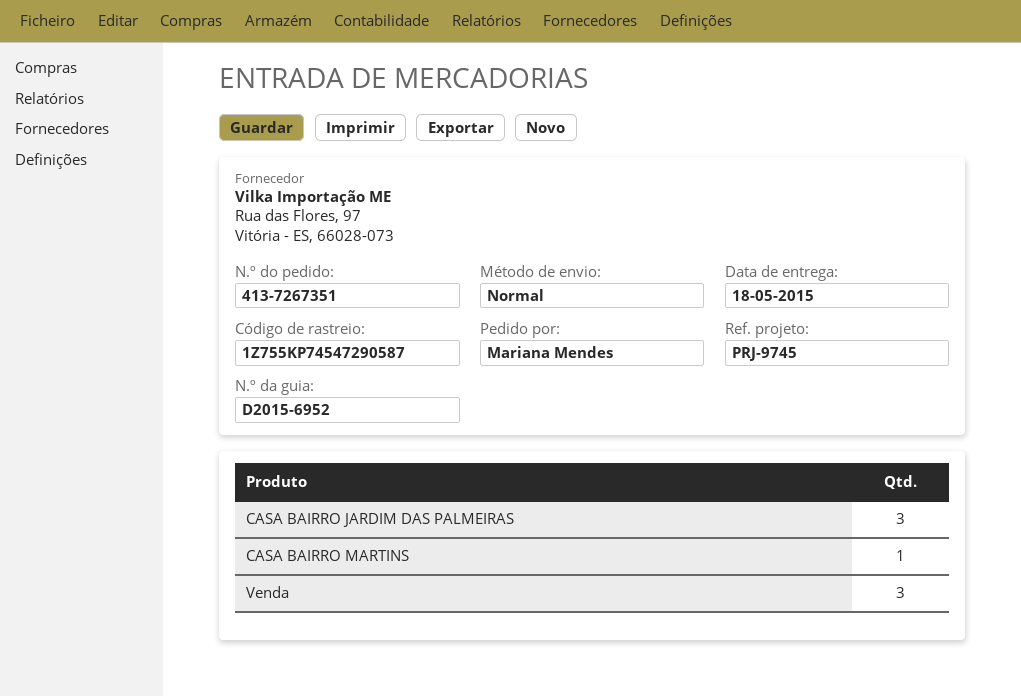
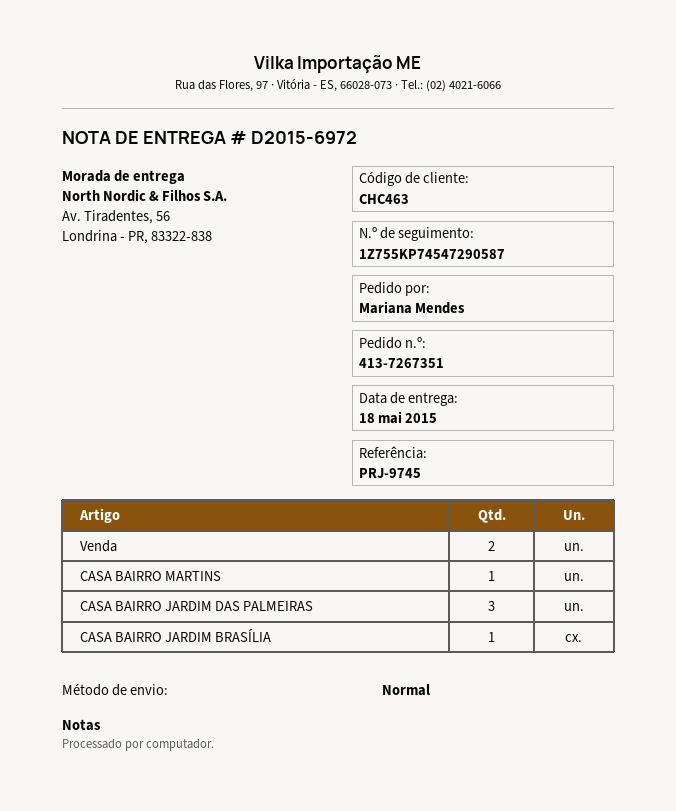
delivery note number: D2015-6952 -> D2015-6972
Venda: 3 -> 2
CASA BAIRRO JARDIM BRASÍLIA: none -> 1

